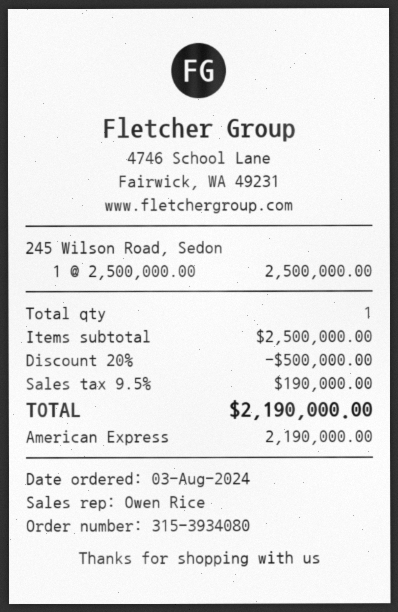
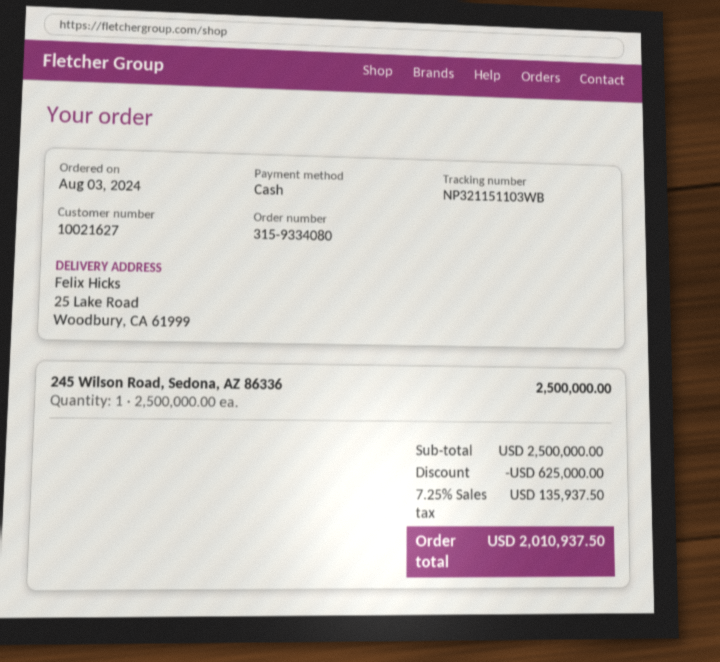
order number: 315-3934080 -> 315-9334080
payment method: American Express -> cash
discount: 500000.00 -> 625000.00
tax: 9.5% = 190000.00 -> 7.25% = 135937.50
total: 2190000.00 -> 2010937.50

